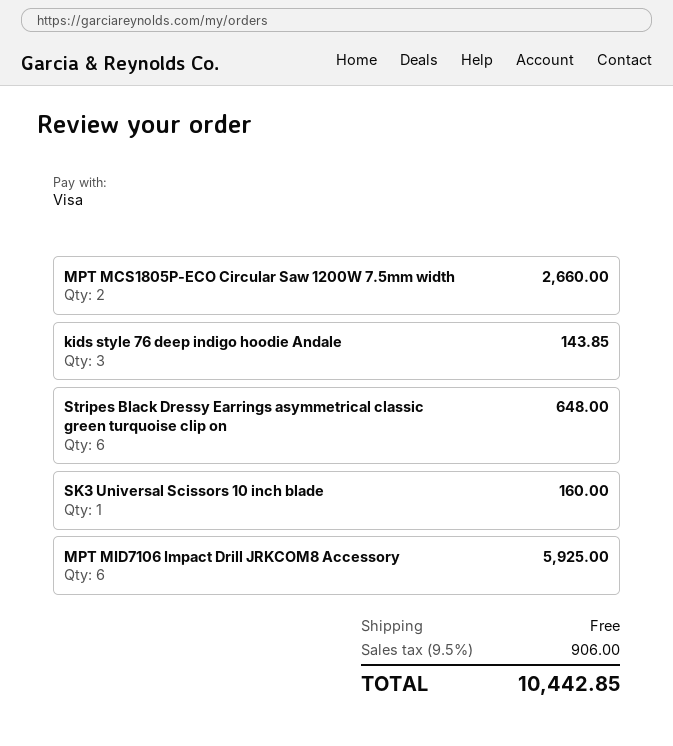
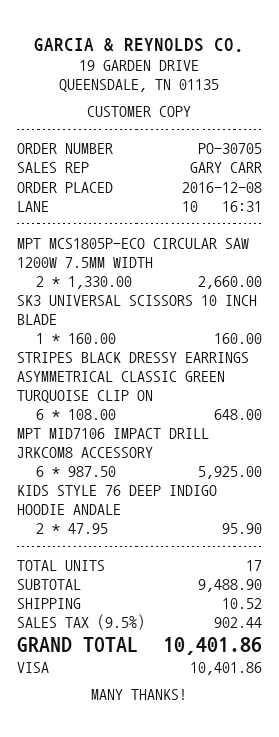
kids style 76 deep indigo hoodie Andale: 3 for 143.85 -> 2 for 95.90
shipping: 0.00 -> 10.52
tax: 9.5% = 906.00 -> 9.5% = 902.44
total: 10442.85 -> 10401.86

